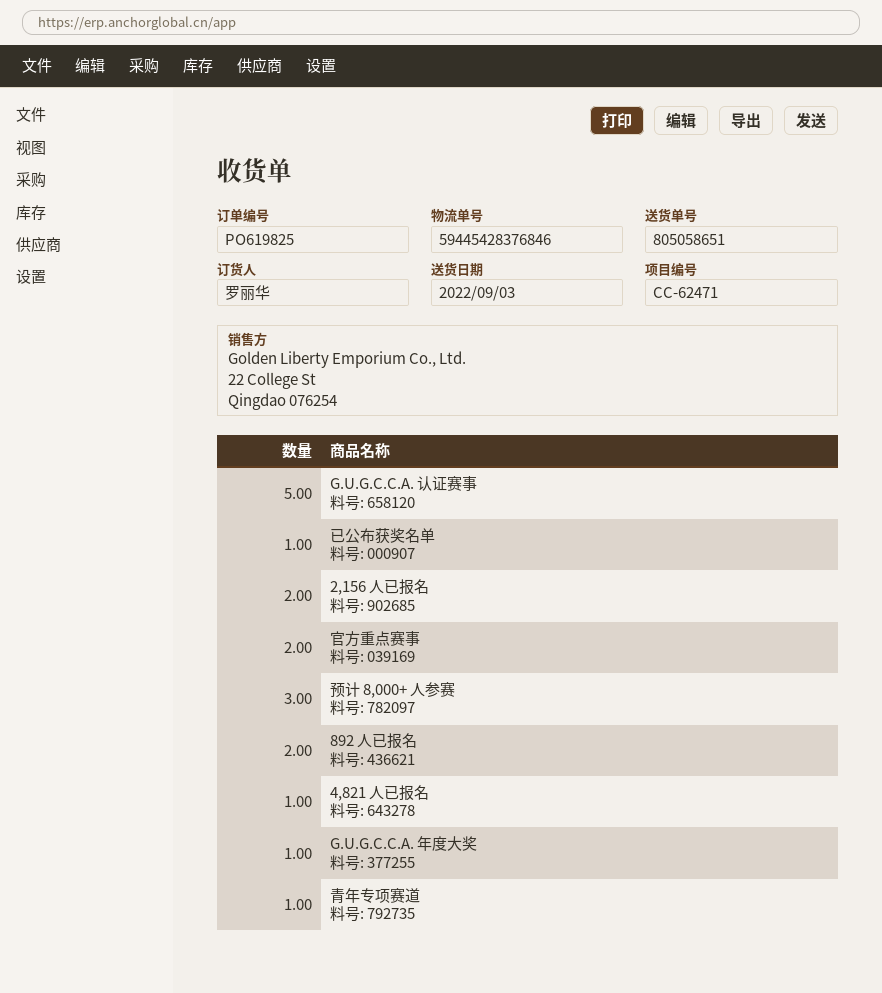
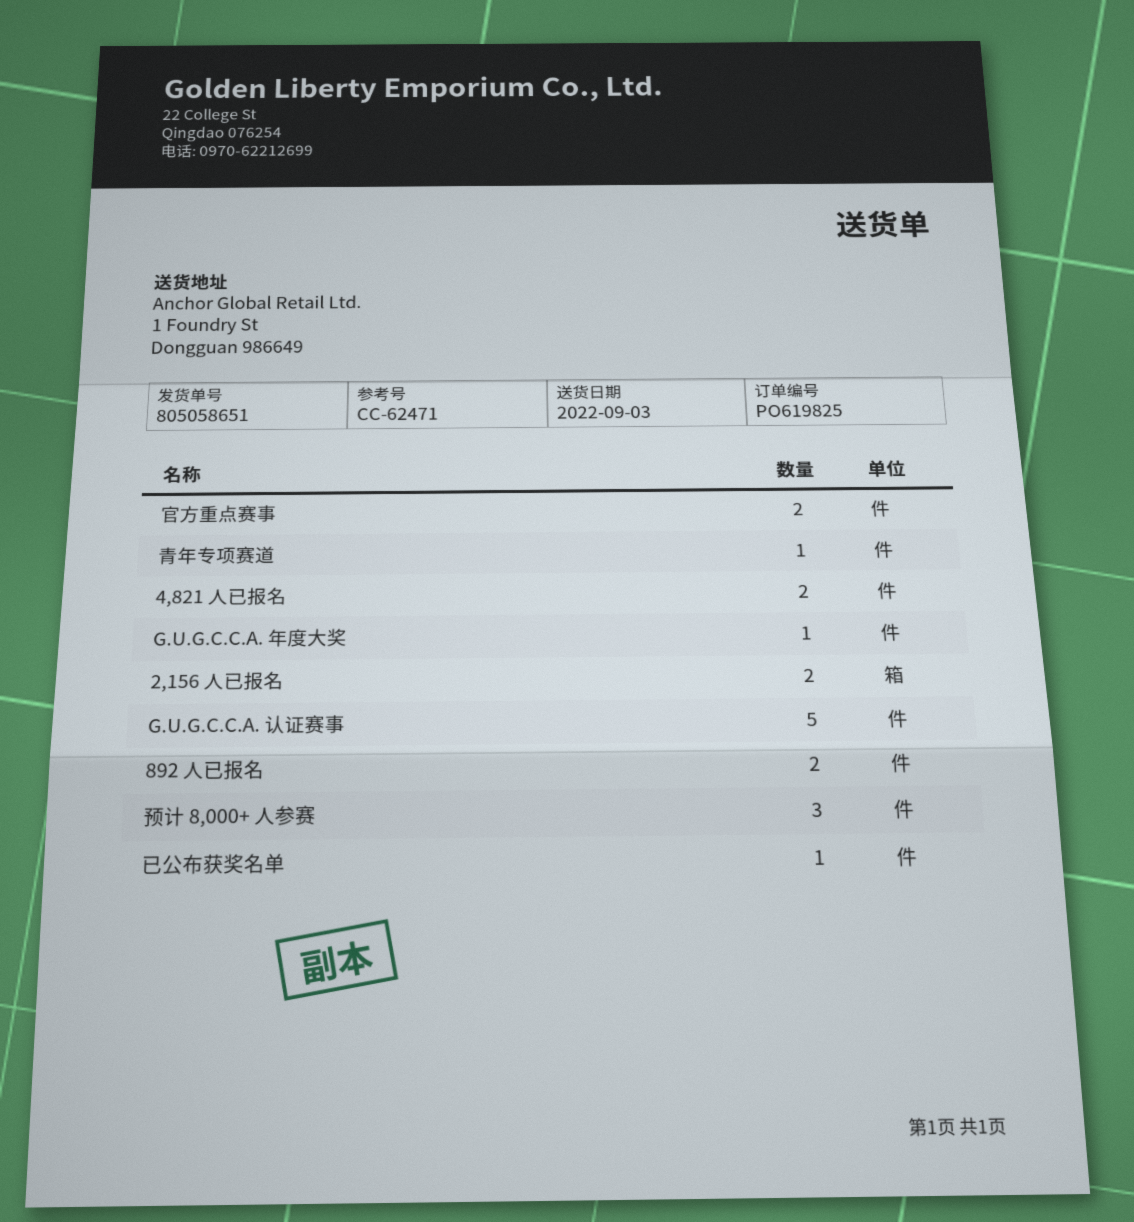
4,821 人已报名: 1 -> 2

